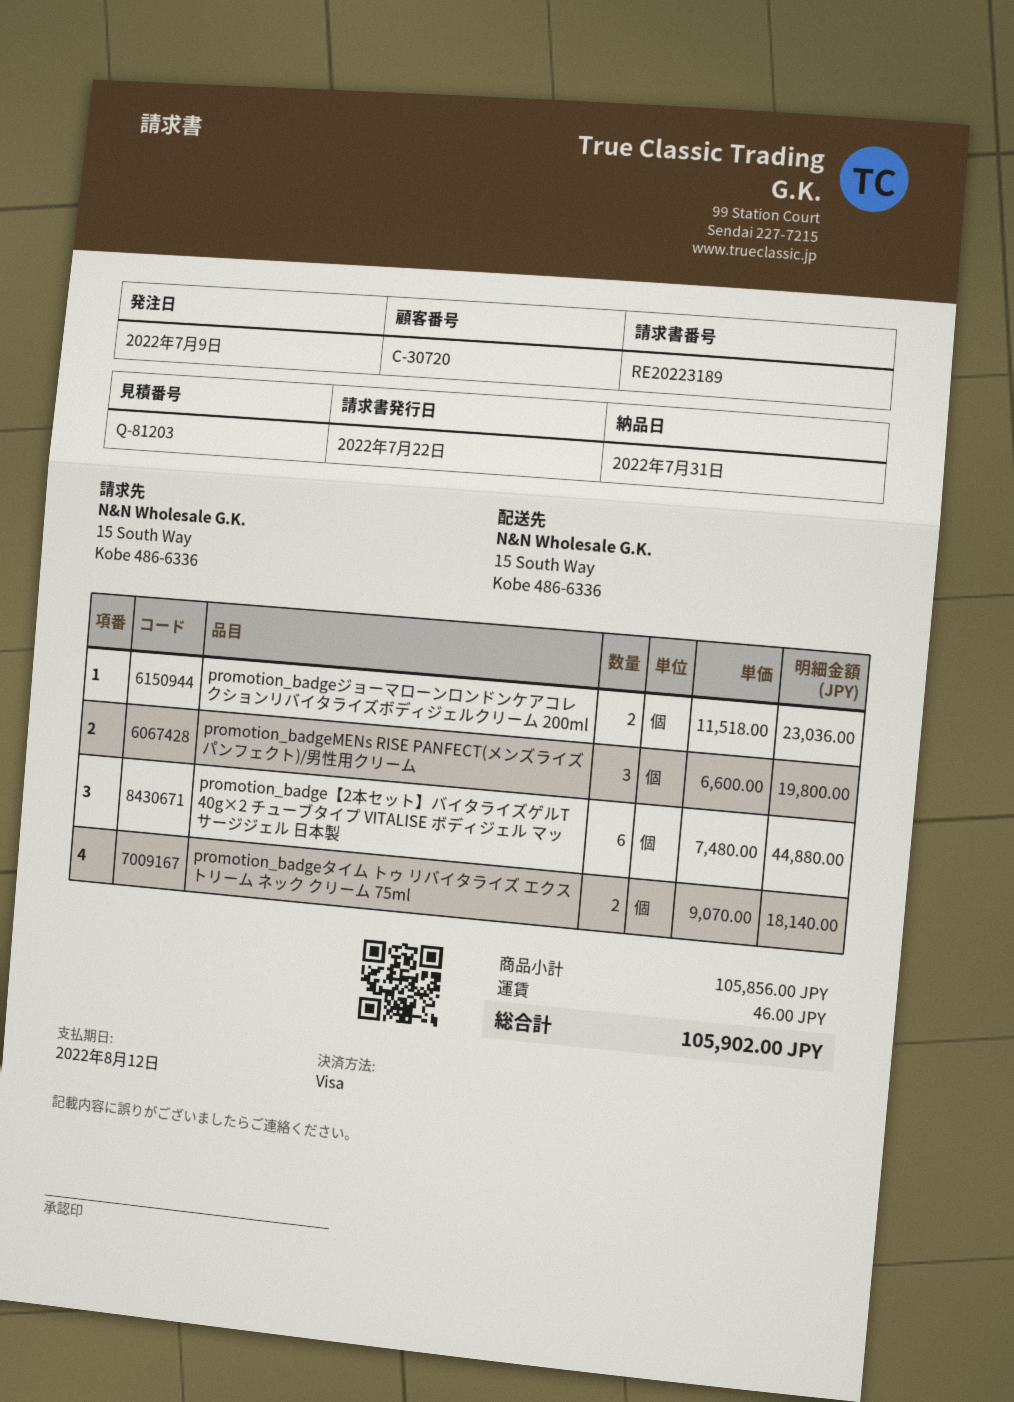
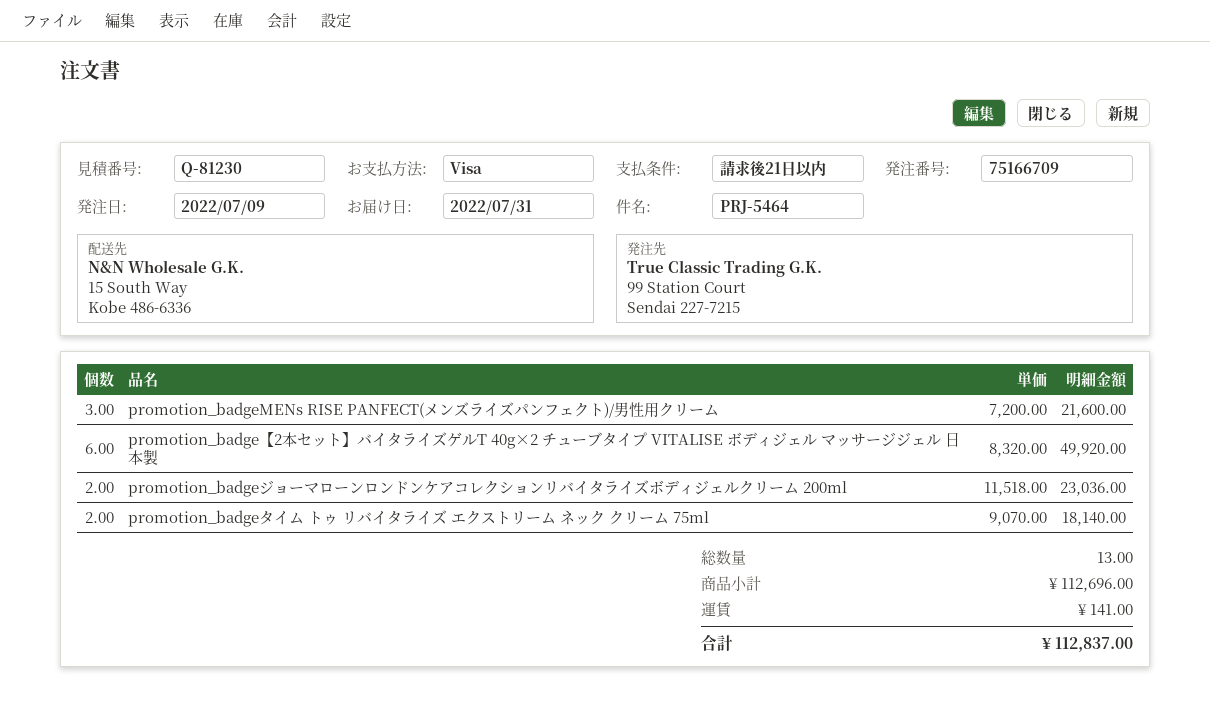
quote number: Q-81203 -> Q-81230
promotion_badgeMENs RISE PANFECT(メンズライズパンフェクト)/男性用クリーム: 3 x 6600.00 = 19800.00 -> 3 x 7200.00 = 21600.00
promotion_badge【2本セット】バイタライズゲルT 40g×2 チューブタイプ VITALISE ボディジェル マッサージジェル 日本製: 6 x 7480.00 = 44880.00 -> 6 x 8320.00 = 49920.00
subtotal: 105856.00 -> 112696.00
shipping: 46.00 -> 141.00
total: 105902.00 -> 112837.00

